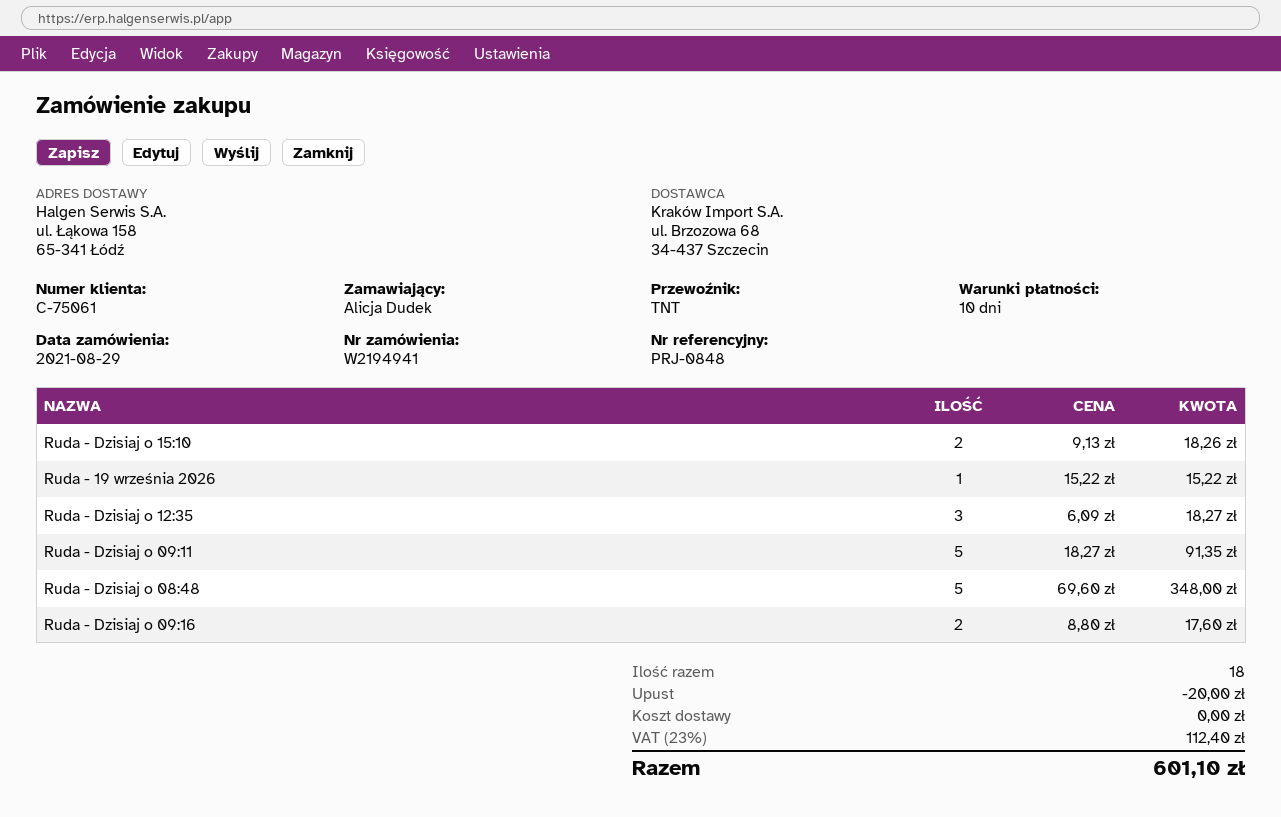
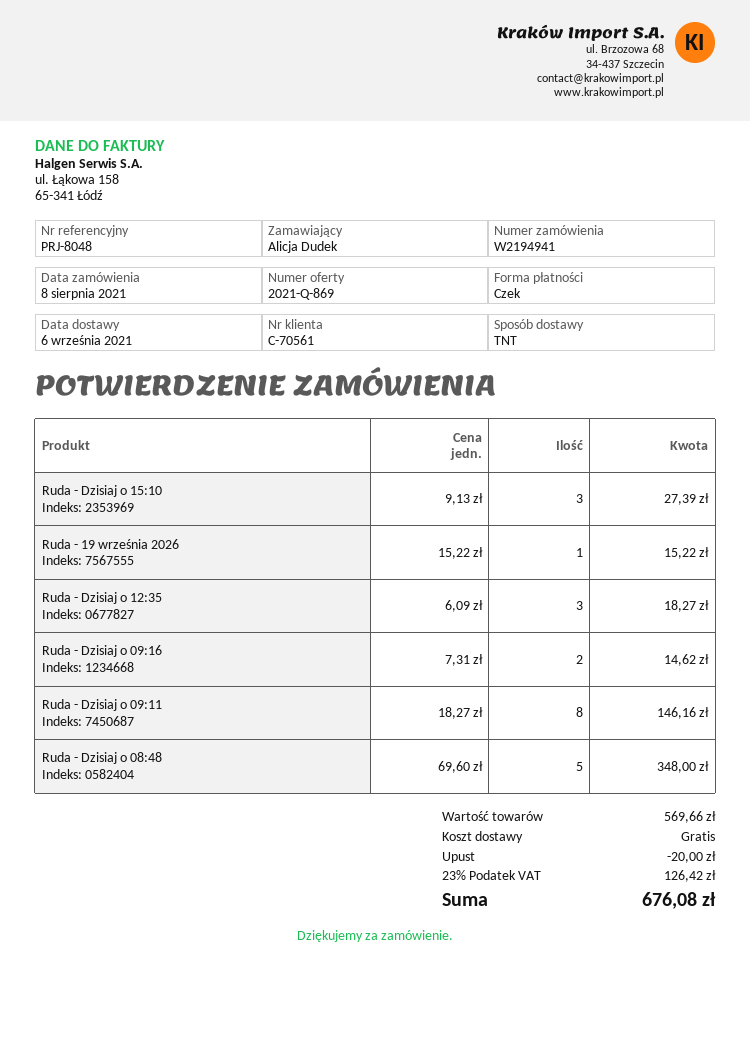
order date: 2021-08-29 -> 2021-08-08
customer number: C-75061 -> C-70561
reference: PRJ-0848 -> PRJ-8048
Ruda - Dzisiaj o 15:10: 2 x 9.13 = 18.26 -> 3 x 9.13 = 27.39
Ruda - Dzisiaj o 09:11: 5 x 18.27 = 91.35 -> 8 x 18.27 = 146.16
Ruda - Dzisiaj o 09:16: 2 x 8.80 = 17.60 -> 2 x 7.31 = 14.62
tax: 23% = 112.40 -> 23% = 126.42
total: 601.10 -> 676.08

